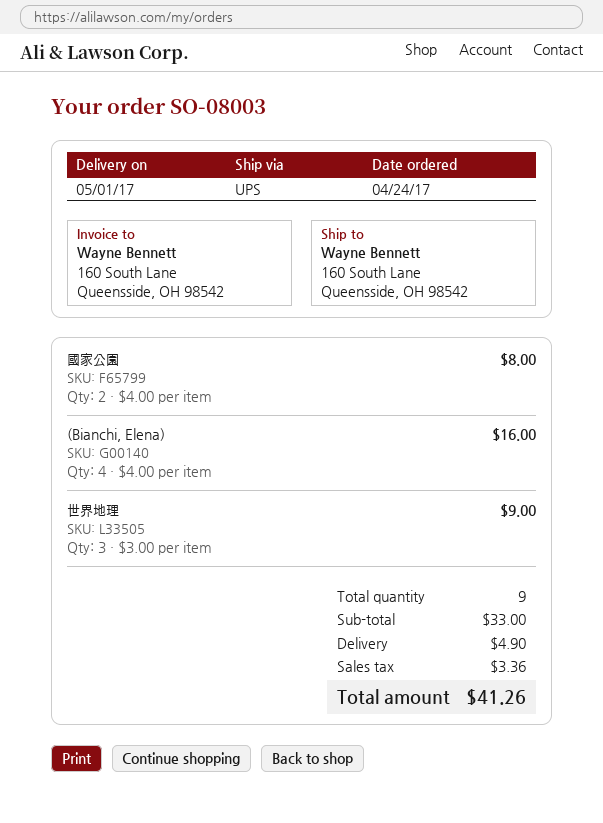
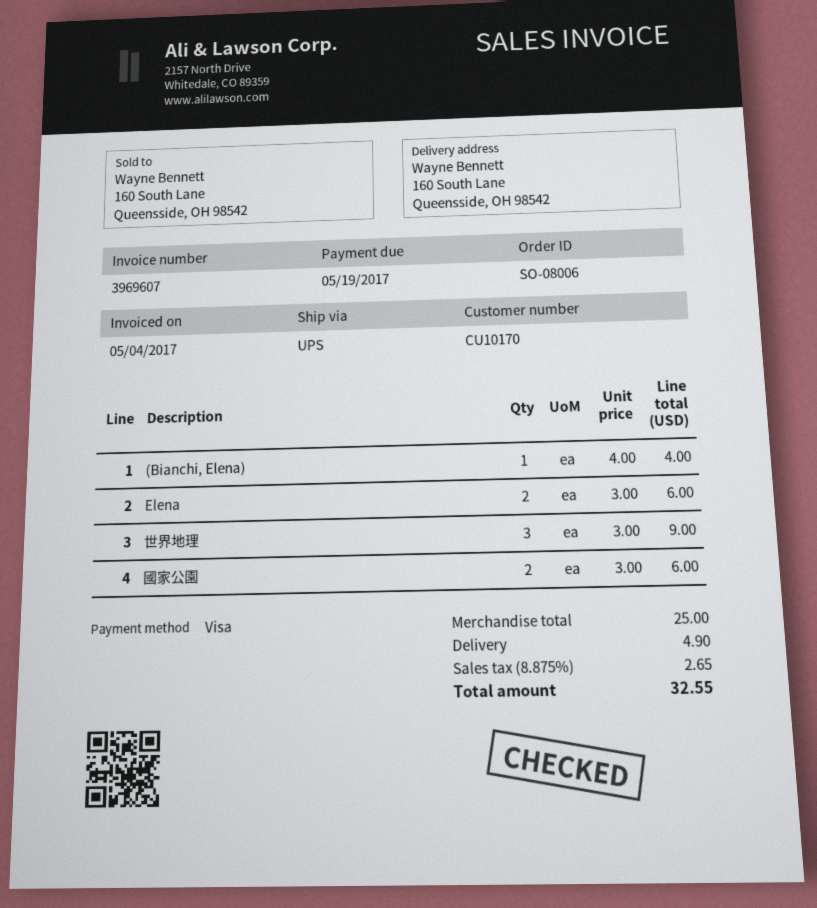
order number: SO-08003 -> SO-08006
國家公園: 2 x 4.00 = 8.00 -> 2 x 3.00 = 6.00
(Bianchi, Elena): 4 x 4.00 = 16.00 -> 1 x 4.00 = 4.00
Elena: none -> 2 x 3.00 = 6.00
subtotal: 33.00 -> 25.00
tax: 3.36 -> 2.65
total: 41.26 -> 32.55

